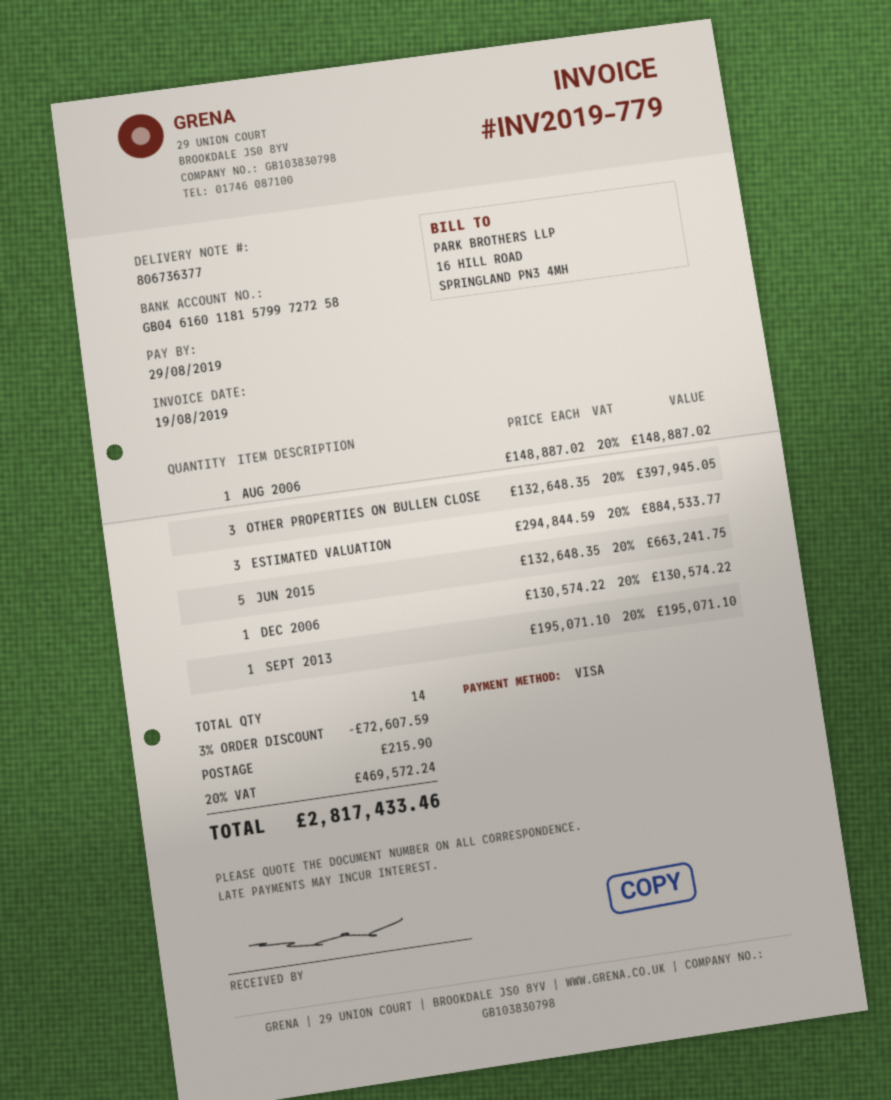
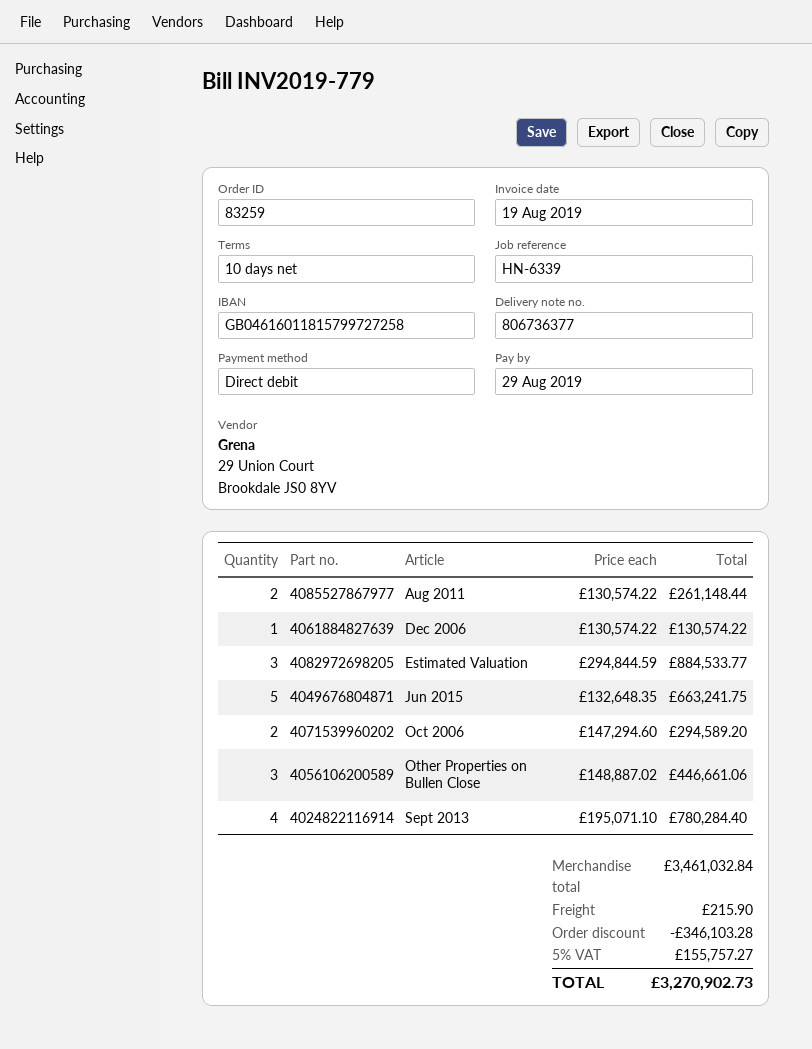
payment method: Visa -> direct debit
AUG 2006: 1 x 148887.02 = 148887.02 -> none
OTHER PROPERTIES ON BULLEN CLOSE: 3 x 132648.35 = 397945.05 -> 3 x 148887.02 = 446661.06
SEPT 2013: 1 x 195071.10 = 195071.10 -> 4 x 195071.10 = 780284.40
Aug 2011: none -> 2 x 130574.22 = 261148.44
Oct 2006: none -> 2 x 147294.60 = 294589.20
discount: 72607.59 -> 346103.28
tax: 20% = 469572.24 -> 5% = 155757.27
total: 2817433.46 -> 3270902.73

